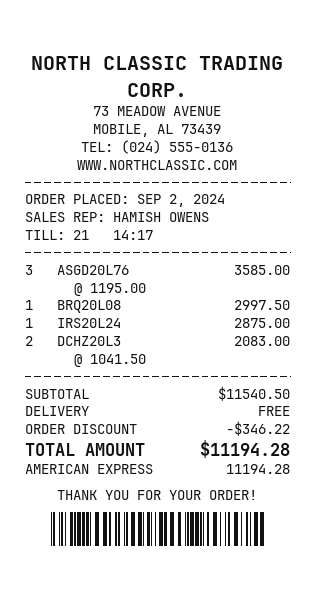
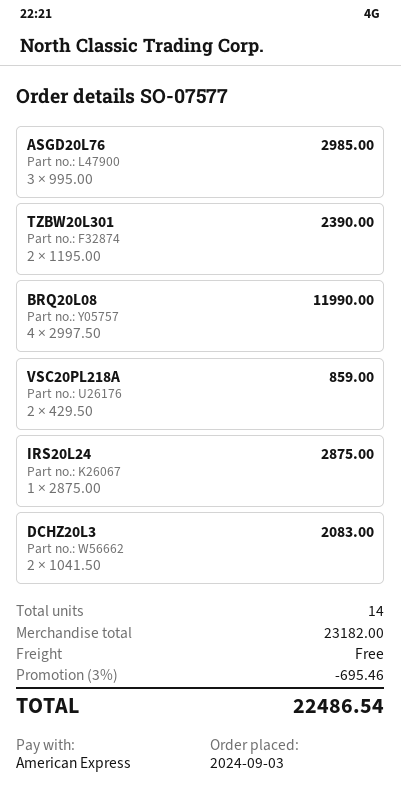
order date: 2024-09-02 -> 2024-09-03
ASGD20L76: 3 x 1195.00 = 3585.00 -> 3 x 995.00 = 2985.00
BRQ20L08: 1 x 2997.50 = 2997.50 -> 4 x 2997.50 = 11990.00
TZBW20L301: none -> 2 x 1195.00 = 2390.00
VSC20PL218A: none -> 2 x 429.50 = 859.00
subtotal: 11540.50 -> 23182.00
discount: 346.22 -> 695.46
total: 11194.28 -> 22486.54

